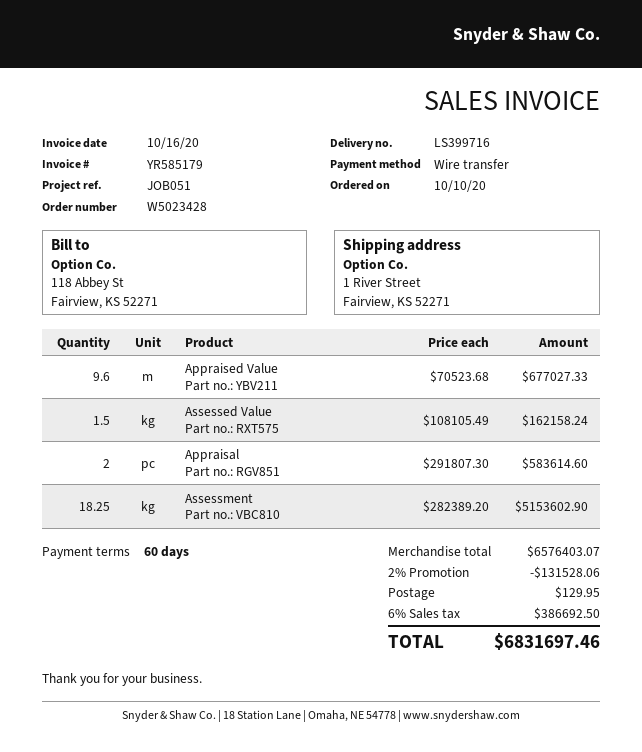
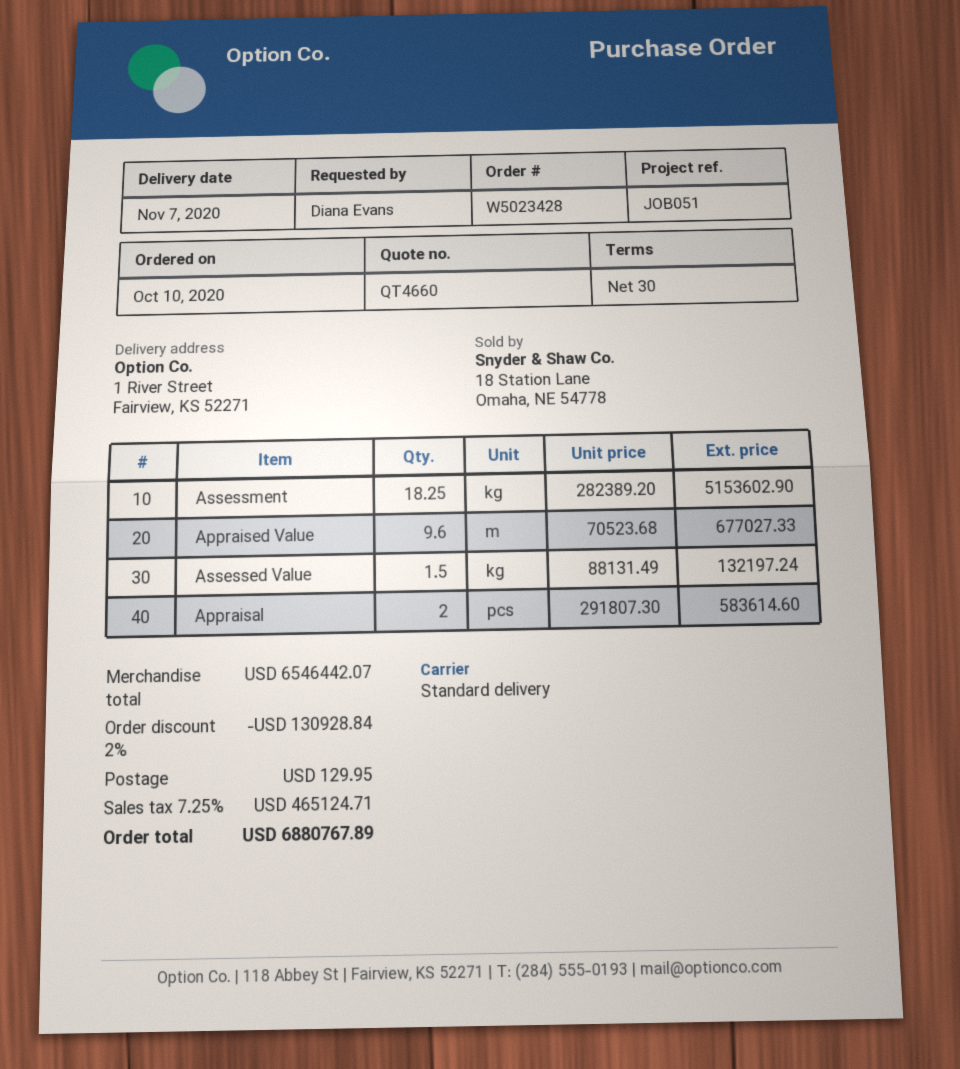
payment terms: 60 days -> 30 days
Assessed Value: 1.5 x 108105.49 = 162158.24 -> 1.5 x 88131.49 = 132197.24
subtotal: 6576403.07 -> 6546442.07
discount: 2% = 131528.06 -> 2% = 130928.84
tax: 6% = 386692.50 -> 7.25% = 465124.71
total: 6831697.46 -> 6880767.89

